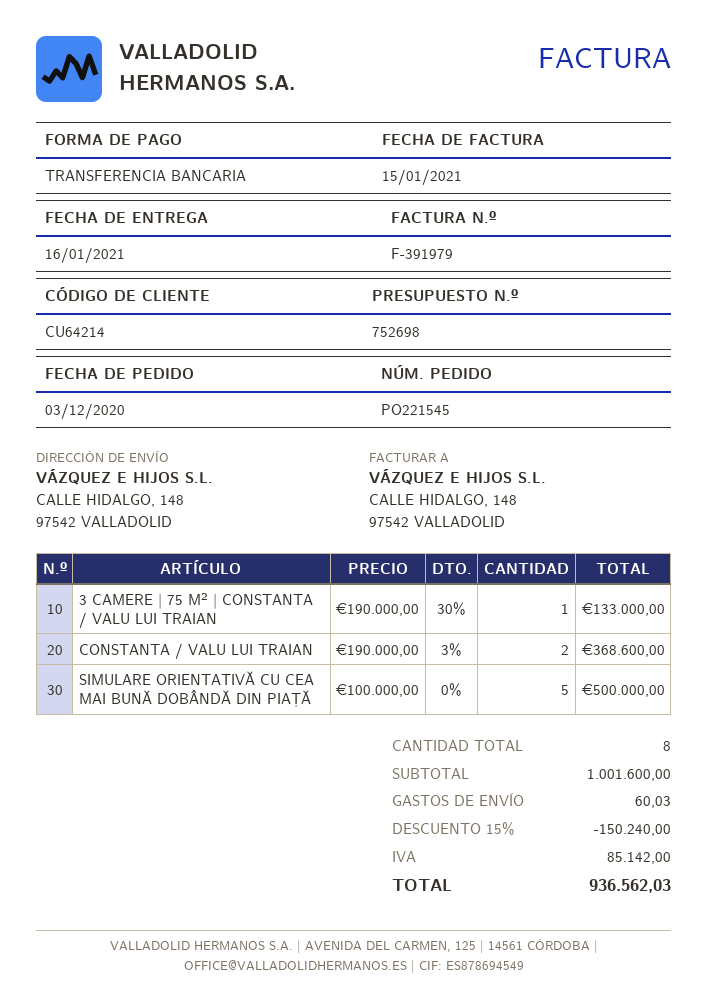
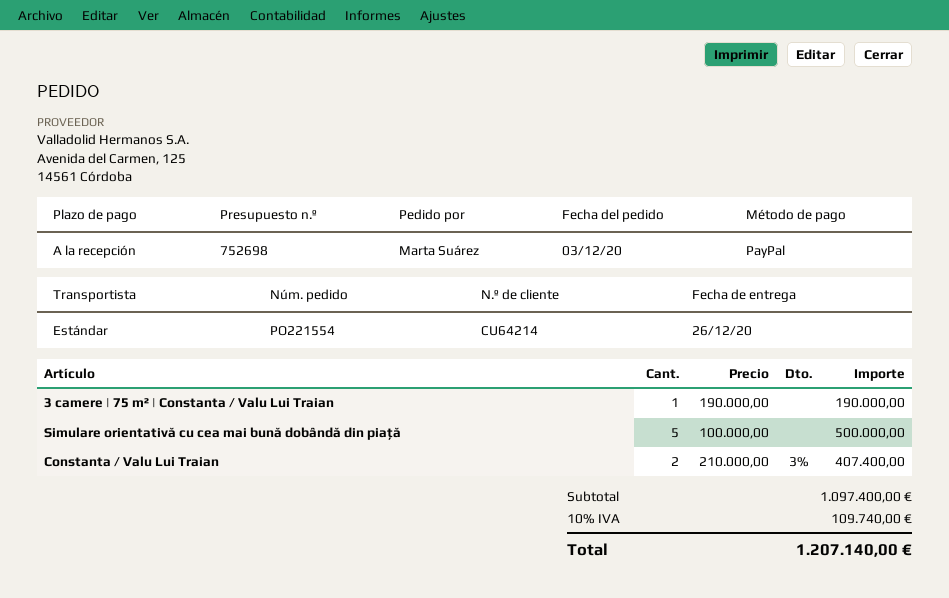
order number: PO221545 -> PO221554
delivery date: 2021-01-16 -> 2020-12-26
payment method: bank transfer -> PayPal
3 CAMERE | 75 M² | CONSTANTA / VALU LUI TRAIAN: 1 x 190000.00 - 30% = 133000.00 -> 1 x 190000.00 = 190000.00
CONSTANTA / VALU LUI TRAIAN: 2 x 190000.00 - 3% = 368600.00 -> 2 x 210000.00 - 3% = 407400.00
subtotal: 1001600.00 -> 1097400.00
discount: 15% = 150240.00 -> none
shipping: 60.03 -> none
tax: 85142.00 -> 109740.00
total: 936562.03 -> 1207140.00

